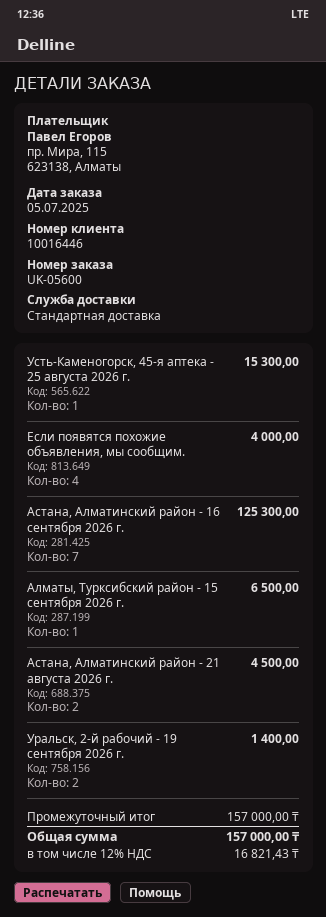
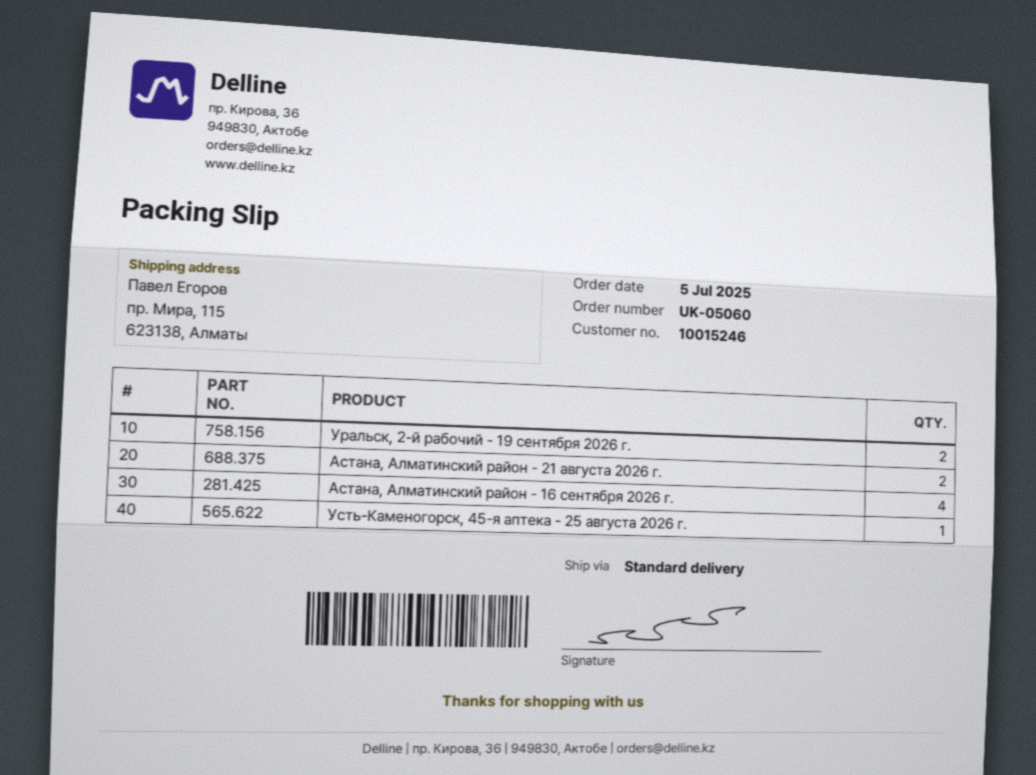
order number: UK-05600 -> UK-05060
customer number: 10016446 -> 10015246
Если появятся похожие объявления, мы сообщим.: 4 -> none
Астана, Алматинский район - 16 сентября 2026 г.: 7 -> 4
Алматы, Турксибский район - 15 сентября 2026 г.: 1 -> none

